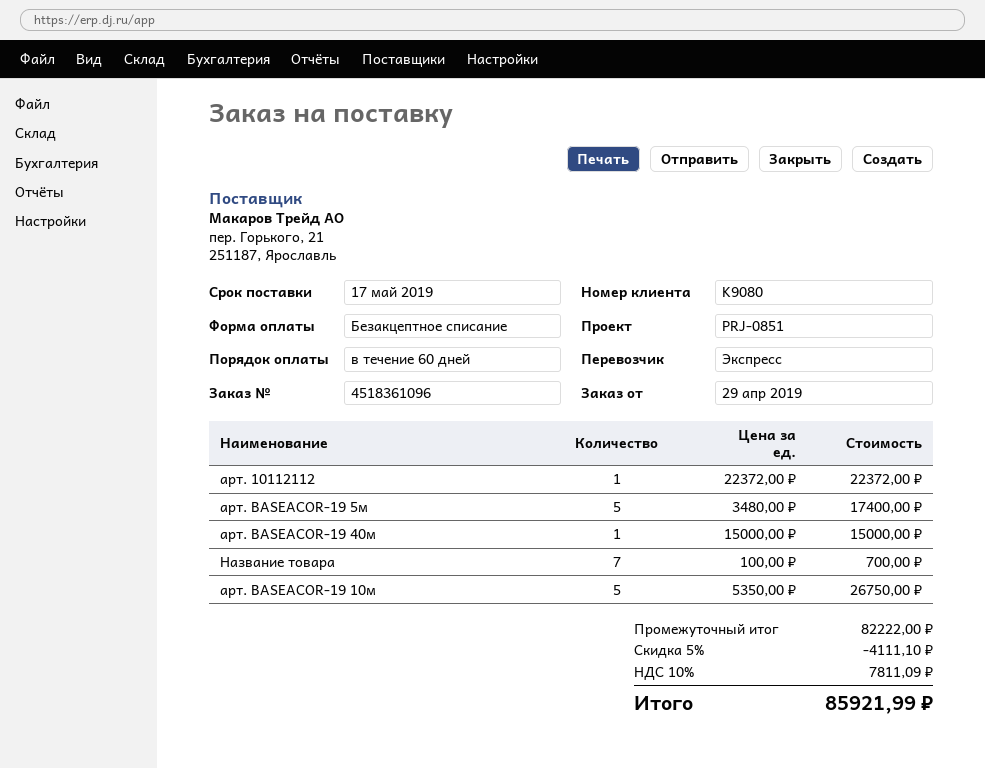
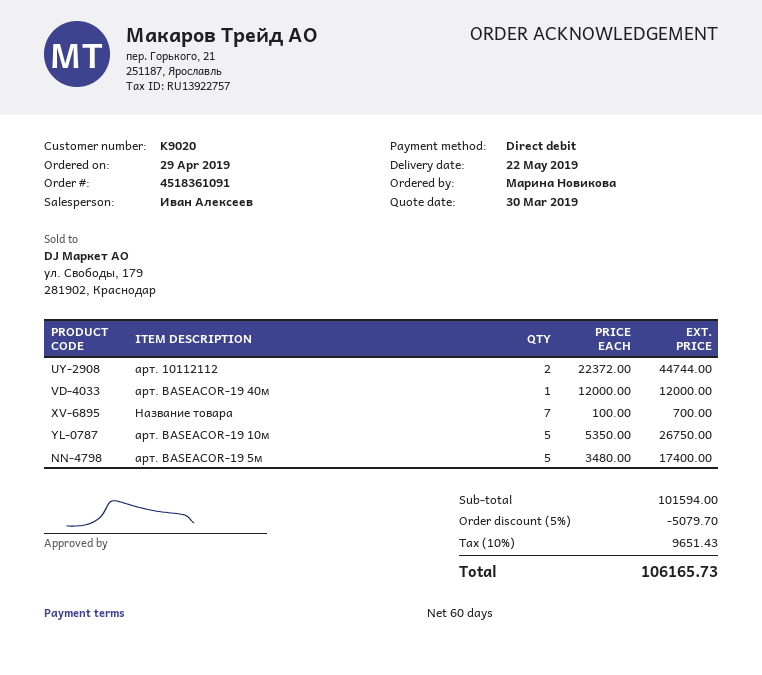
order number: 4518361096 -> 4518361091
delivery date: 2019-05-17 -> 2019-05-22
customer number: K9080 -> K9020
арт. 10112112: 1 x 22372.00 = 22372.00 -> 2 x 22372.00 = 44744.00
арт. BASEACOR-19 40м: 1 x 15000.00 = 15000.00 -> 1 x 12000.00 = 12000.00
subtotal: 82222.00 -> 101594.00
discount: 5% = 4111.10 -> 5% = 5079.70
tax: 10% = 7811.09 -> 10% = 9651.43
total: 85921.99 -> 106165.73

